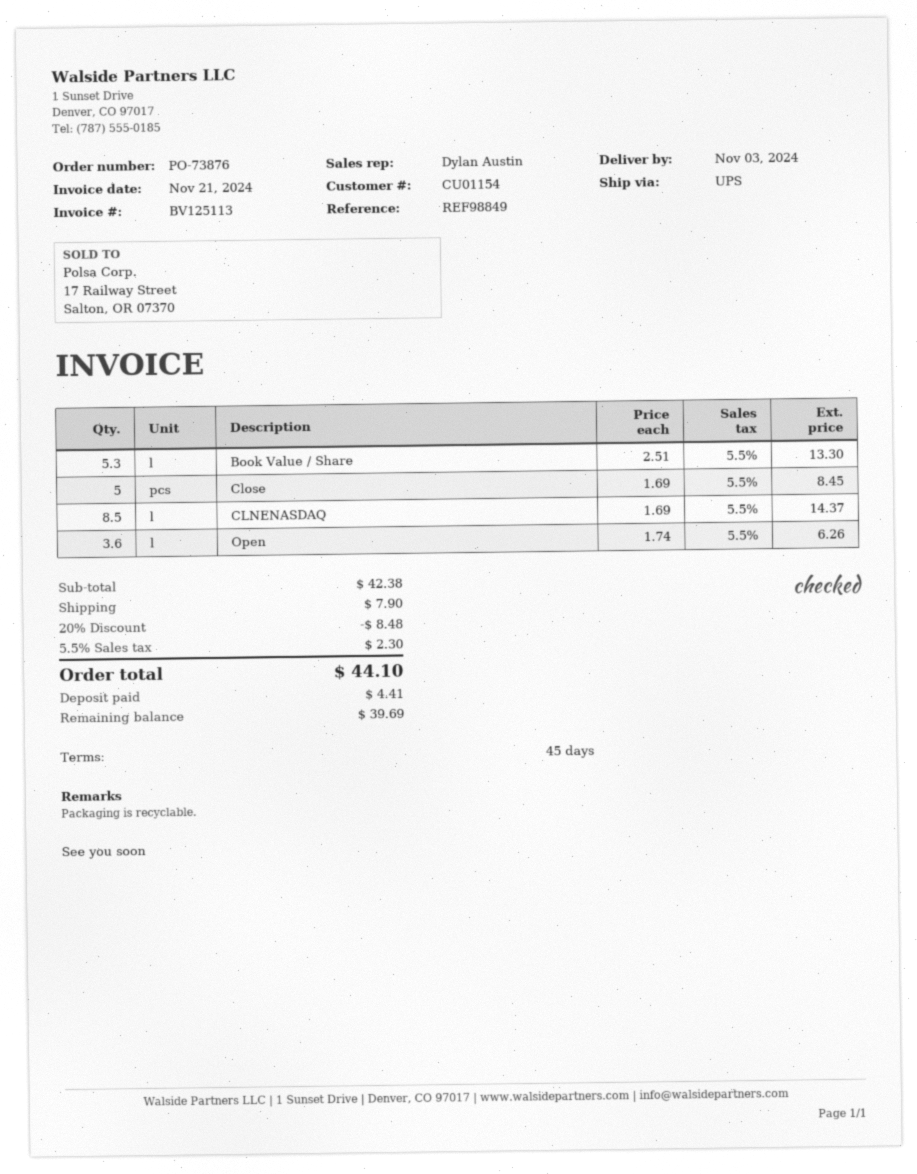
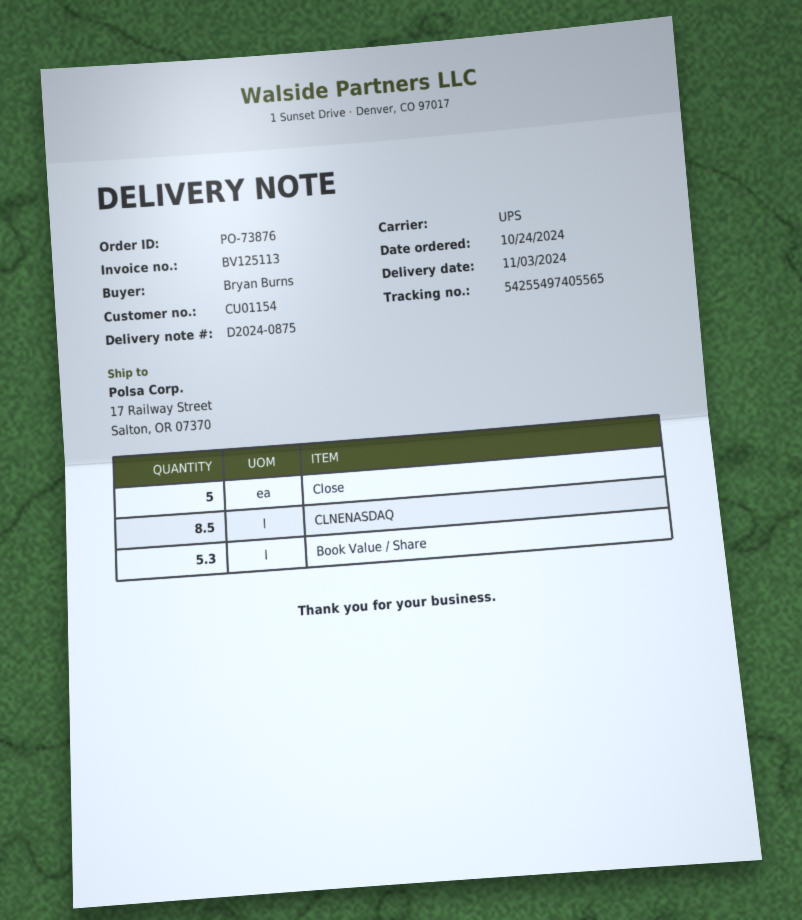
Open: 3.6 -> none

